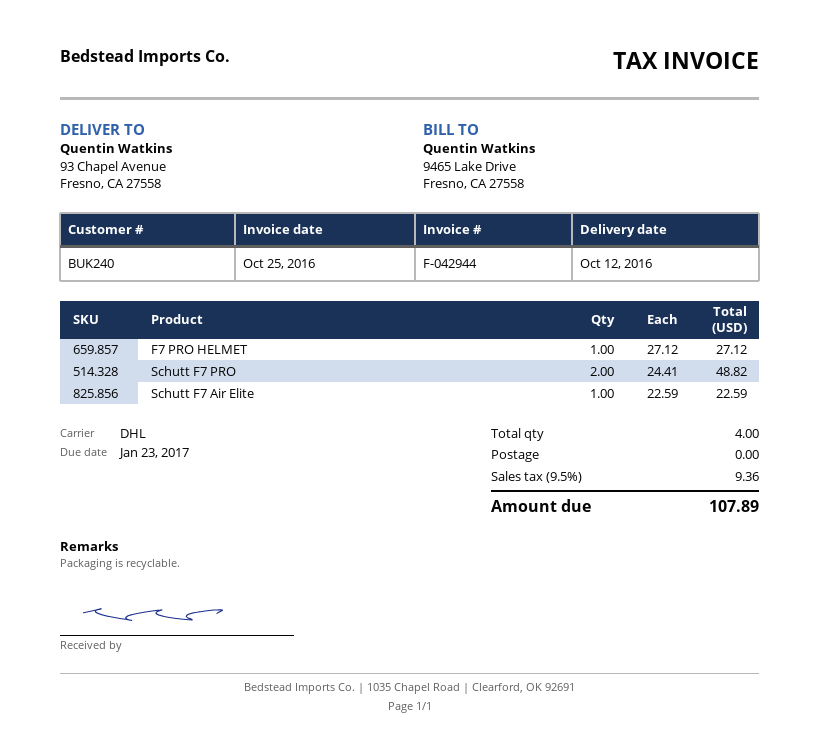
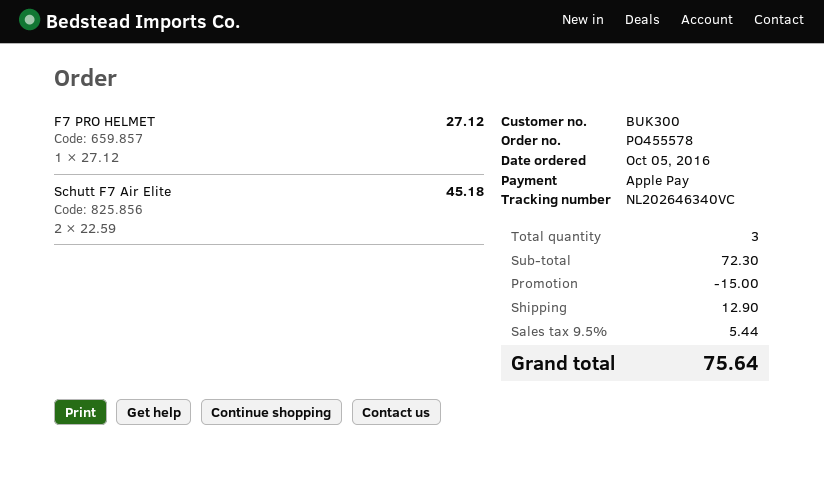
customer number: BUK240 -> BUK300
Schutt F7 PRO: 2 x 24.41 = 48.82 -> none
Schutt F7 Air Elite: 1 x 22.59 = 22.59 -> 2 x 22.59 = 45.18
total quantity: 4 -> 3
discount: none -> 15.00
shipping: 0.00 -> 12.90
tax: 9.5% = 9.36 -> 9.5% = 5.44
total: 107.89 -> 75.64

